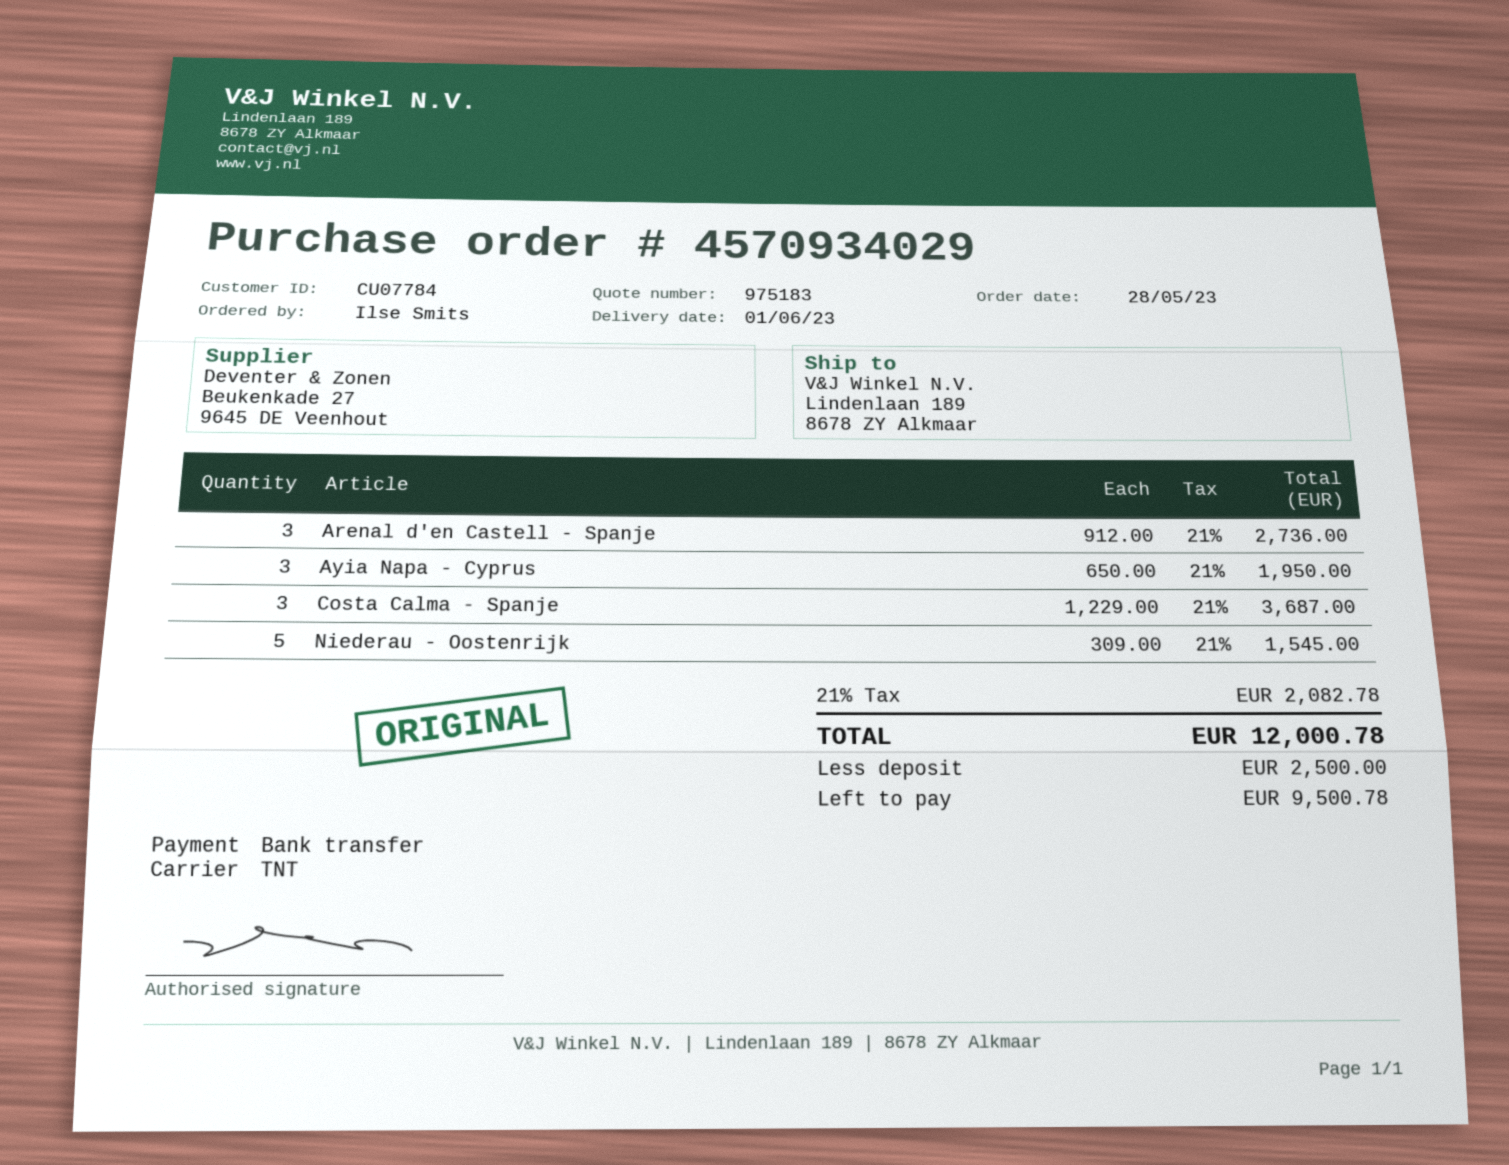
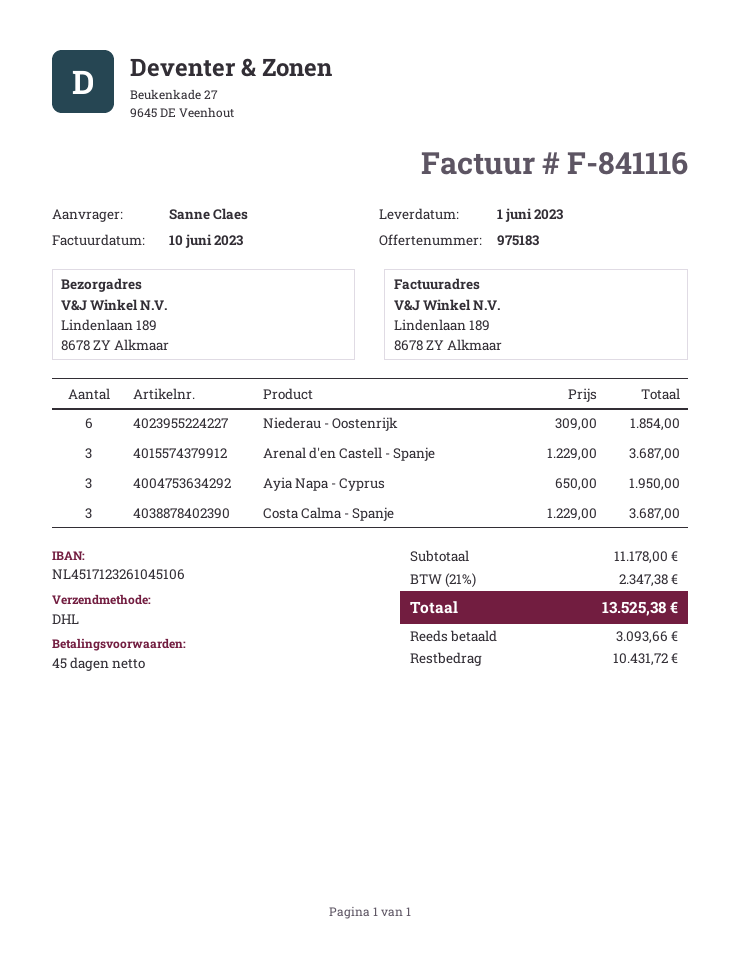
ordered by: Ilse Smits -> Sanne Claes
shipping method: TNT -> DHL
Arenal d'en Castell - Spanje: 3 x 912.00 = 2736.00 -> 3 x 1229.00 = 3687.00
Niederau - Oostenrijk: 5 x 309.00 = 1545.00 -> 6 x 309.00 = 1854.00
tax: 21% = 2082.78 -> 21% = 2347.38
total: 12000.78 -> 13525.38
deposit: 2500.00 -> 3093.66
balance: 9500.78 -> 10431.72

